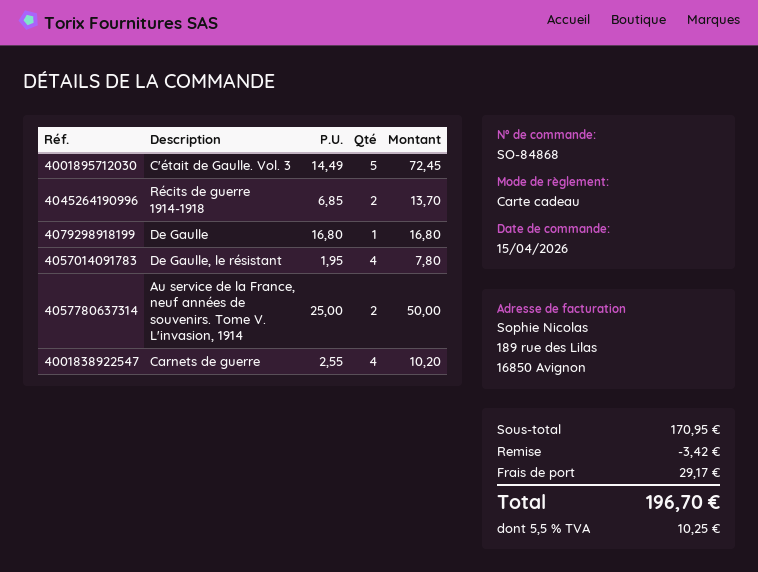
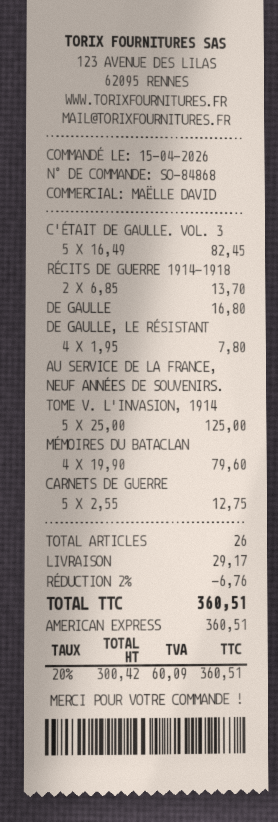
payment method: gift card -> American Express
C'était de Gaulle. Vol. 3: 5 x 14.49 = 72.45 -> 5 x 16.49 = 82.45
Au service de la France, neuf années de souvenirs. Tome V. L'invasion, 1914: 2 x 25.00 = 50.00 -> 5 x 25.00 = 125.00
Carnets de guerre: 4 x 2.55 = 10.20 -> 5 x 2.55 = 12.75
MÉMOIRES DU BATACLAN: none -> 4 x 19.90 = 79.60
discount: 3.42 -> 6.76
tax: 5.5% = 10.25 -> 20% = 60.09
total: 196.70 -> 360.51

